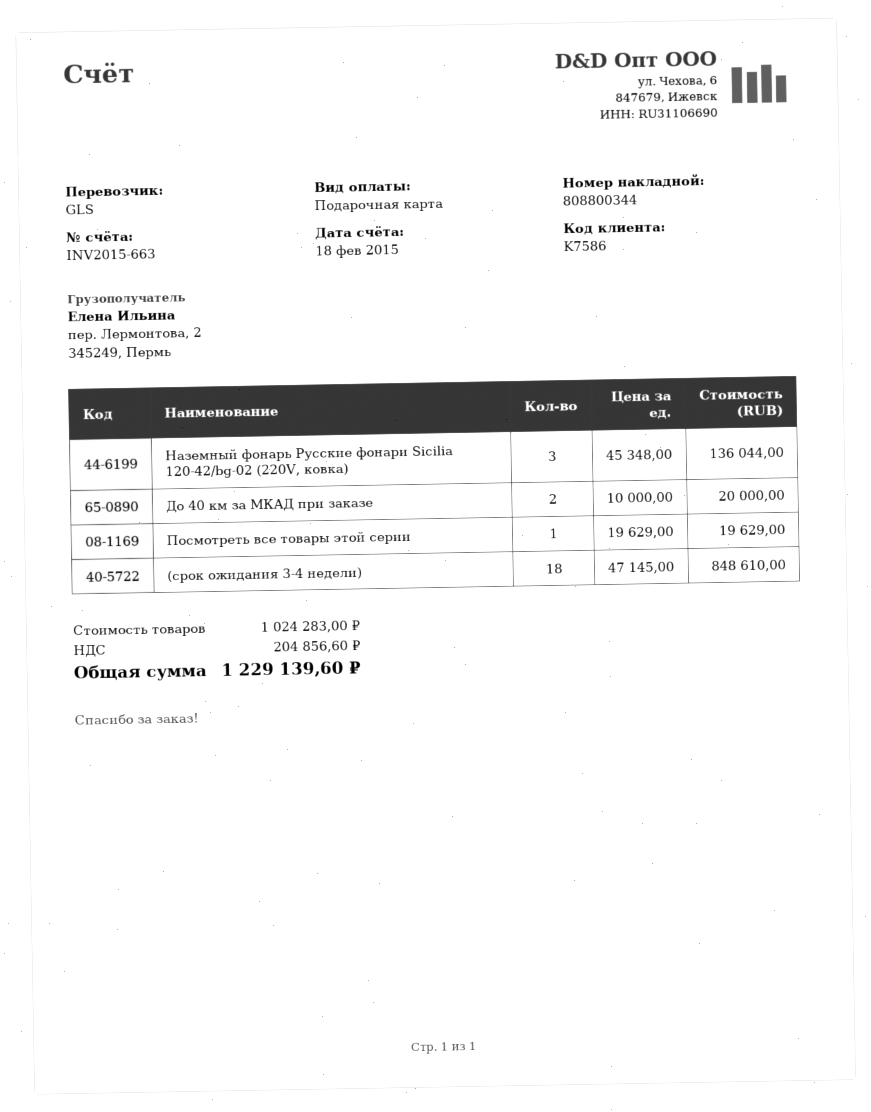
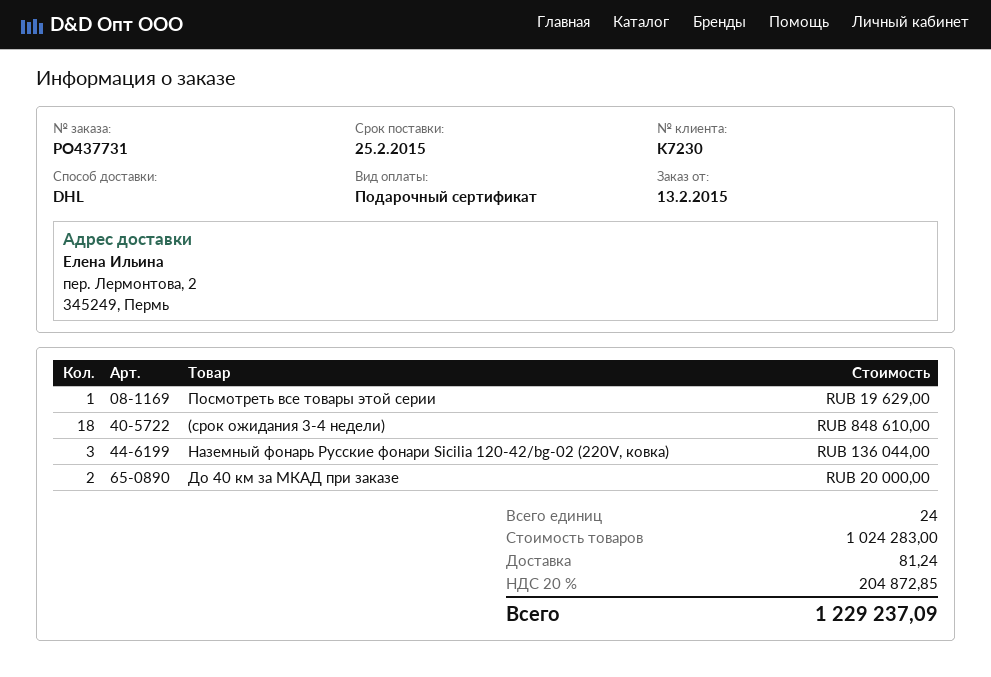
customer number: K7586 -> K7230
shipping method: GLS -> DHL
shipping: none -> 81.24
tax: 204856.60 -> 204872.85
total: 1229139.60 -> 1229237.09

